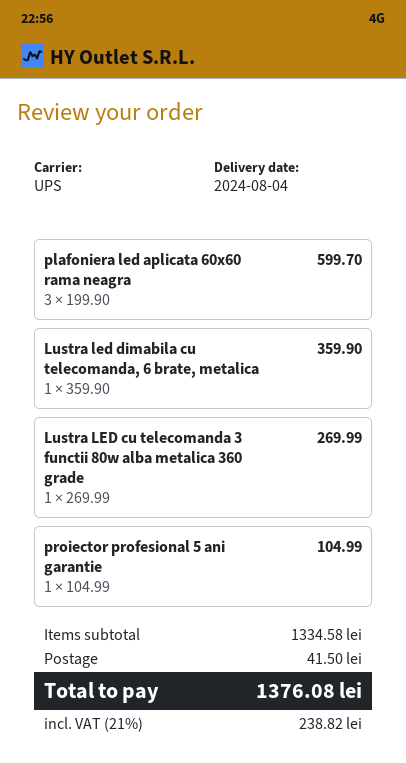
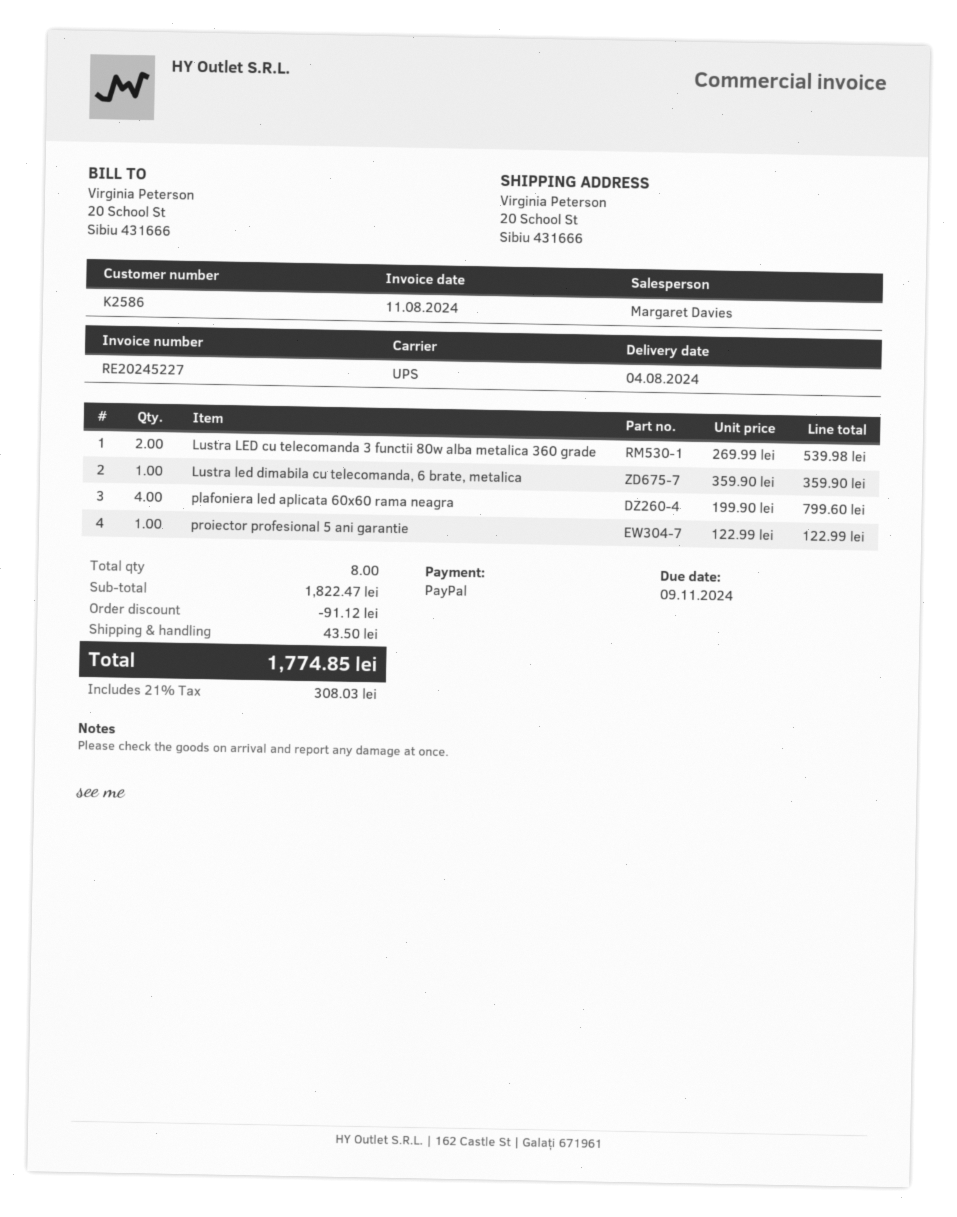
plafoniera led aplicata 60x60 rama neagra: 3 x 199.90 = 599.70 -> 4 x 199.90 = 799.60
Lustra LED cu telecomanda 3 functii 80w alba metalica 360 grade: 1 x 269.99 = 269.99 -> 2 x 269.99 = 539.98
proiector profesional 5 ani garantie: 1 x 104.99 = 104.99 -> 1 x 122.99 = 122.99
subtotal: 1334.58 -> 1822.47
discount: none -> 91.12
shipping: 41.50 -> 43.50
tax: 21% = 238.82 -> 21% = 308.03
total: 1376.08 -> 1774.85

